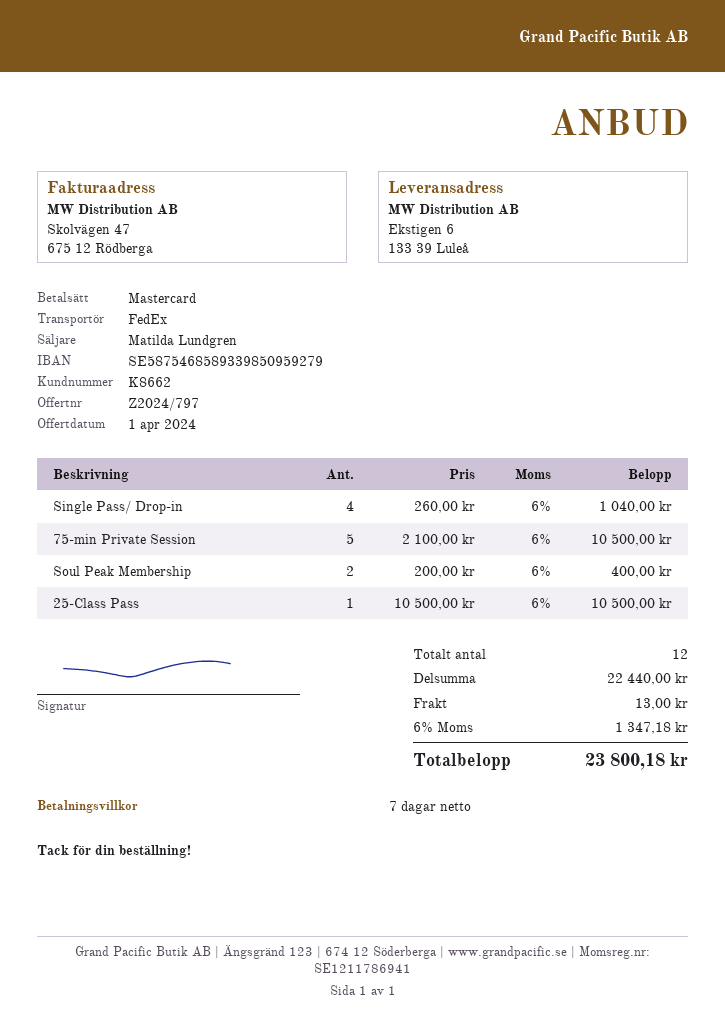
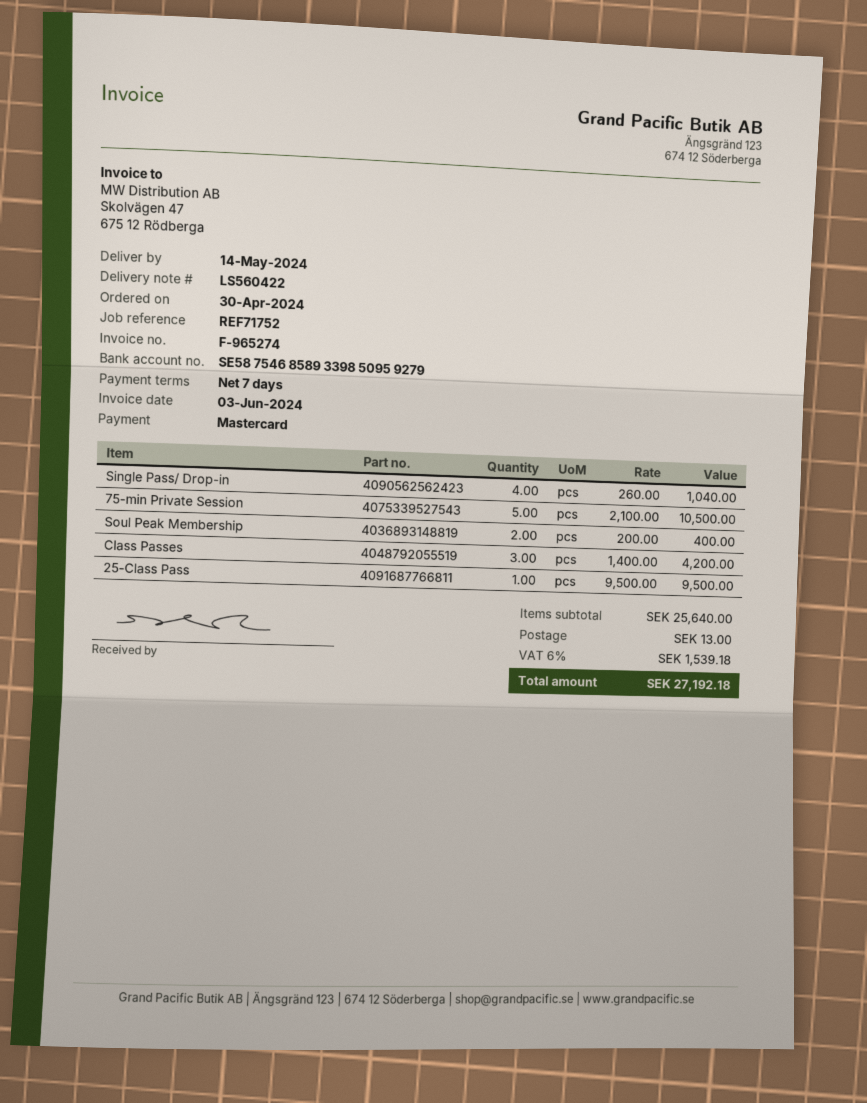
25-Class Pass: 1 x 10500.00 = 10500.00 -> 1 x 9500.00 = 9500.00
Class Passes: none -> 3 x 1400.00 = 4200.00
subtotal: 22440.00 -> 25640.00
tax: 6% = 1347.18 -> 6% = 1539.18
total: 23800.18 -> 27192.18

